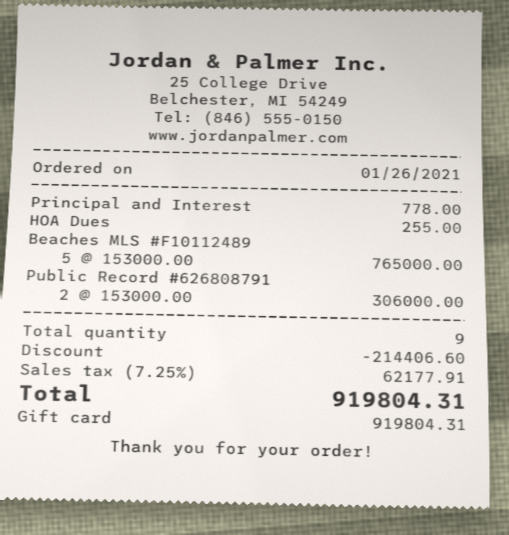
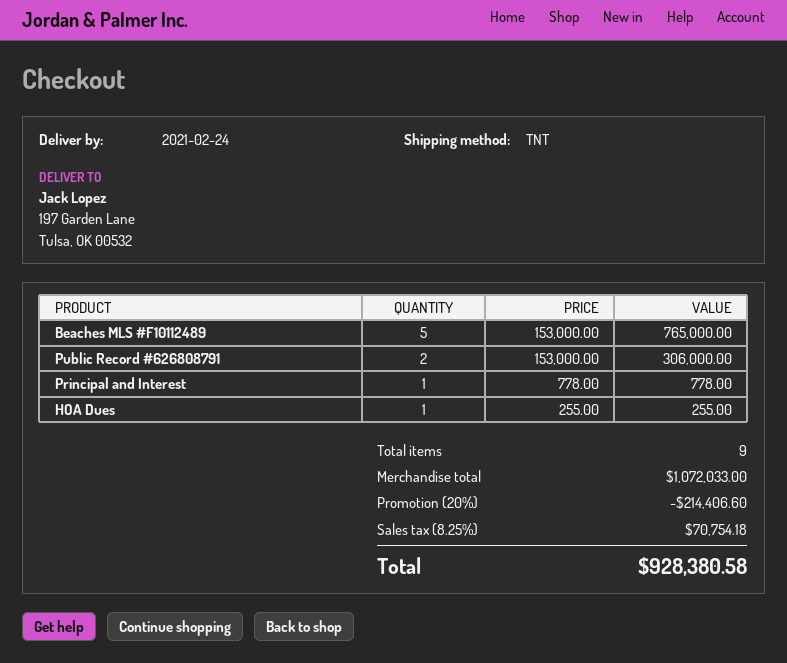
tax: 7.25% = 62177.91 -> 8.25% = 70754.18
total: 919804.31 -> 928380.58

